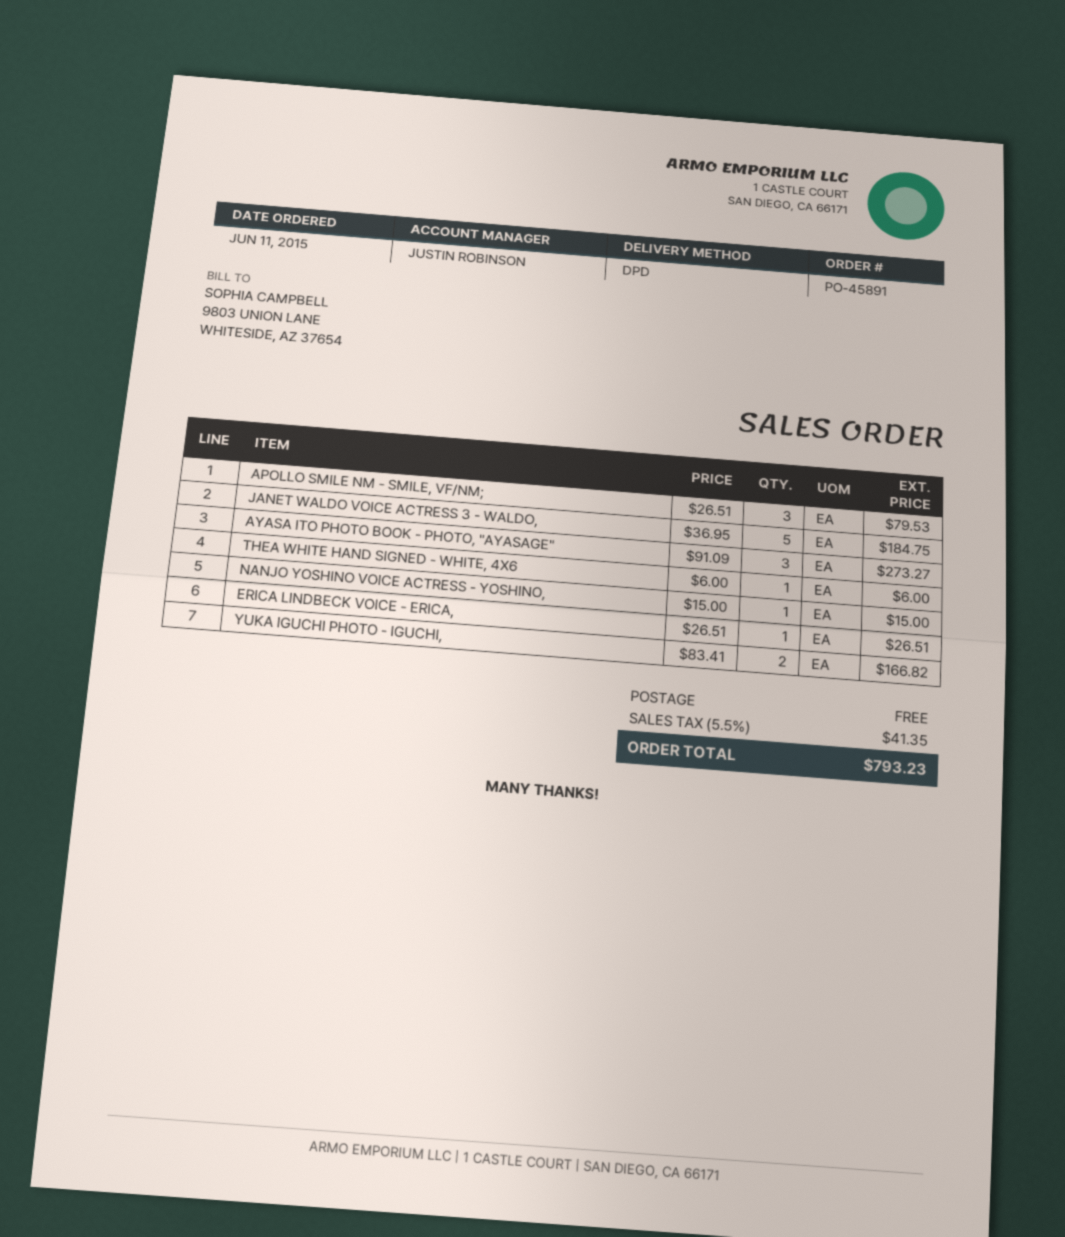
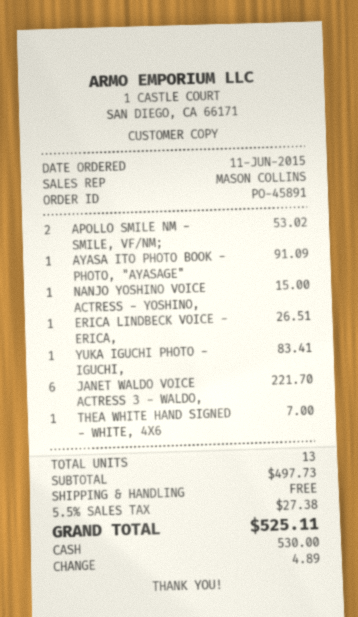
sales rep: JUSTIN ROBINSON -> MASON COLLINS
APOLLO SMILE NM - SMILE, VF/NM;: 3 for 79.53 -> 2 for 53.02
JANET WALDO VOICE ACTRESS 3 - WALDO,: 5 for 184.75 -> 6 for 221.70
AYASA ITO PHOTO BOOK - PHOTO, "AYASAGE": 3 for 273.27 -> 1 for 91.09
THEA WHITE HAND SIGNED - WHITE, 4X6: 1 for 6.00 -> 1 for 7.00
YUKA IGUCHI PHOTO - IGUCHI,: 2 for 166.82 -> 1 for 83.41
tax: 5.5% = 41.35 -> 5.5% = 27.38
total: 793.23 -> 525.11

